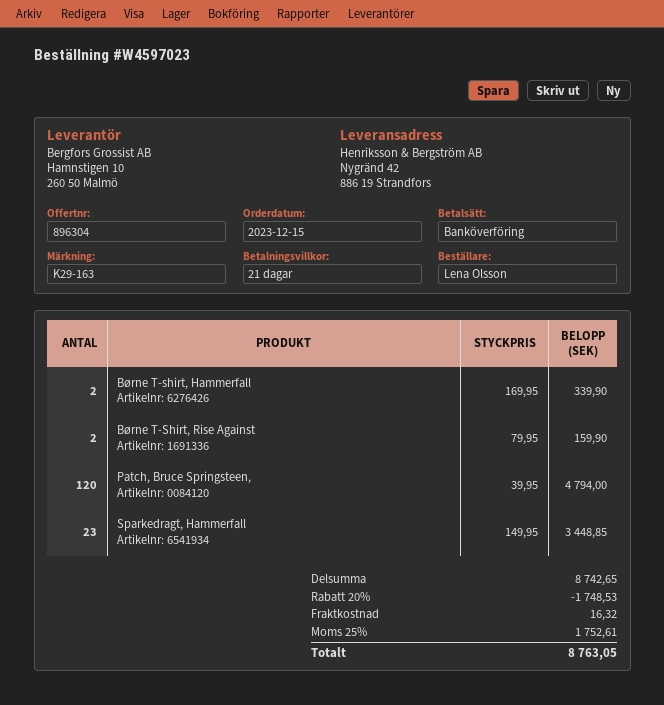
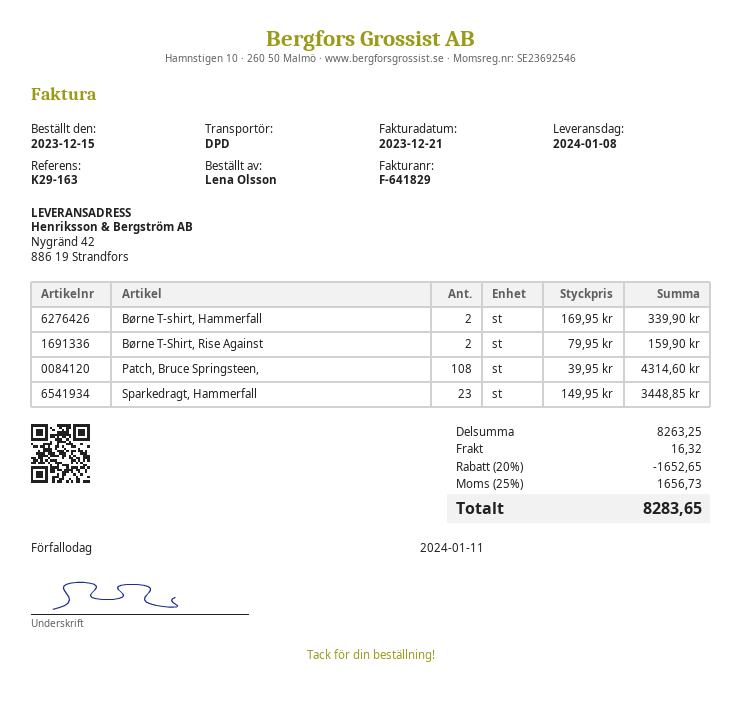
Patch, Bruce Springsteen,: 120 x 39.95 = 4794.00 -> 108 x 39.95 = 4314.60
subtotal: 8742.65 -> 8263.25
discount: 20% = 1748.53 -> 20% = 1652.65
tax: 25% = 1752.61 -> 25% = 1656.73
total: 8763.05 -> 8283.65

